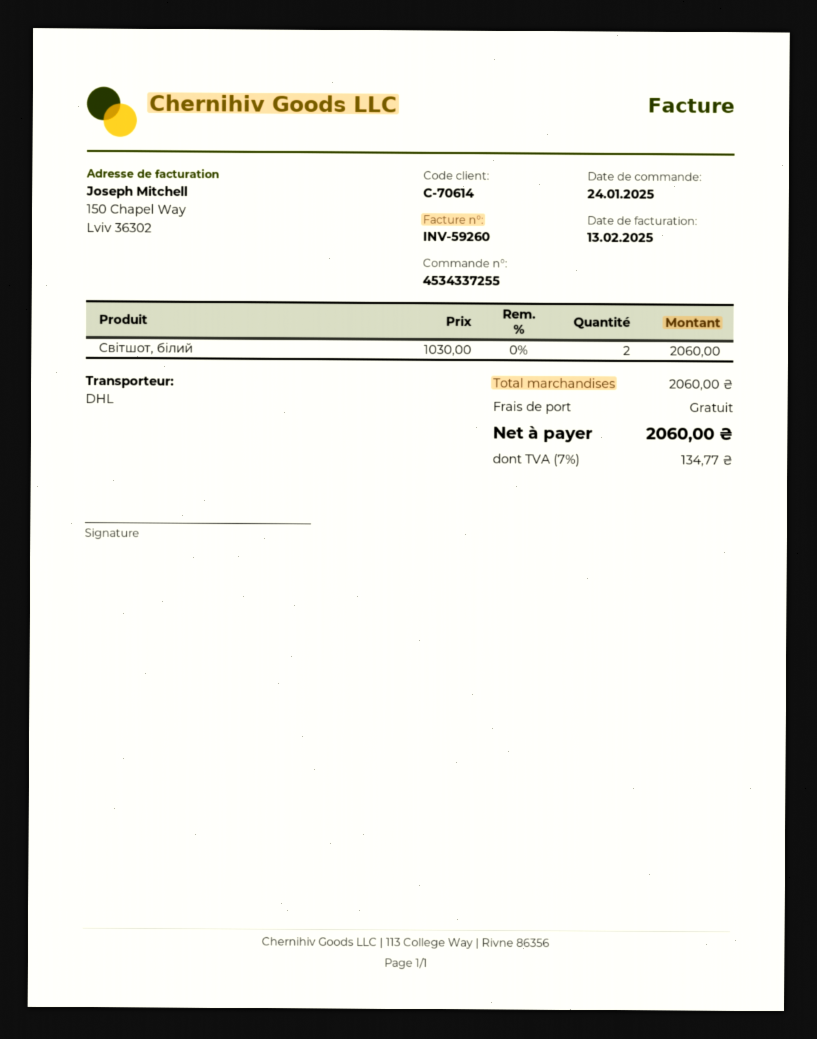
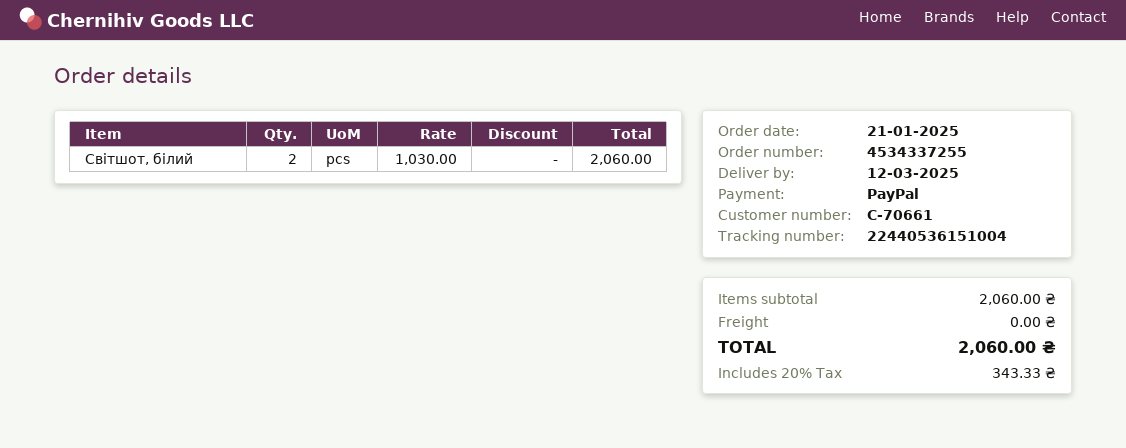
order date: 2025-01-24 -> 2025-01-21
customer number: C-70614 -> C-70661
tax: 7% = 134.77 -> 20% = 343.33

